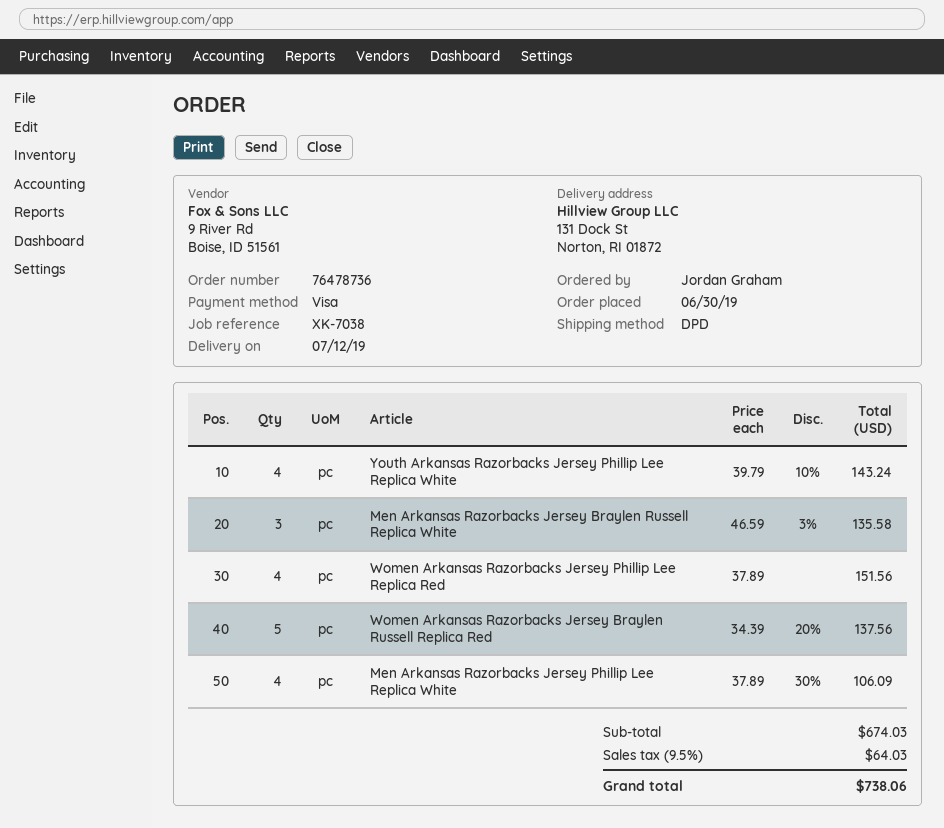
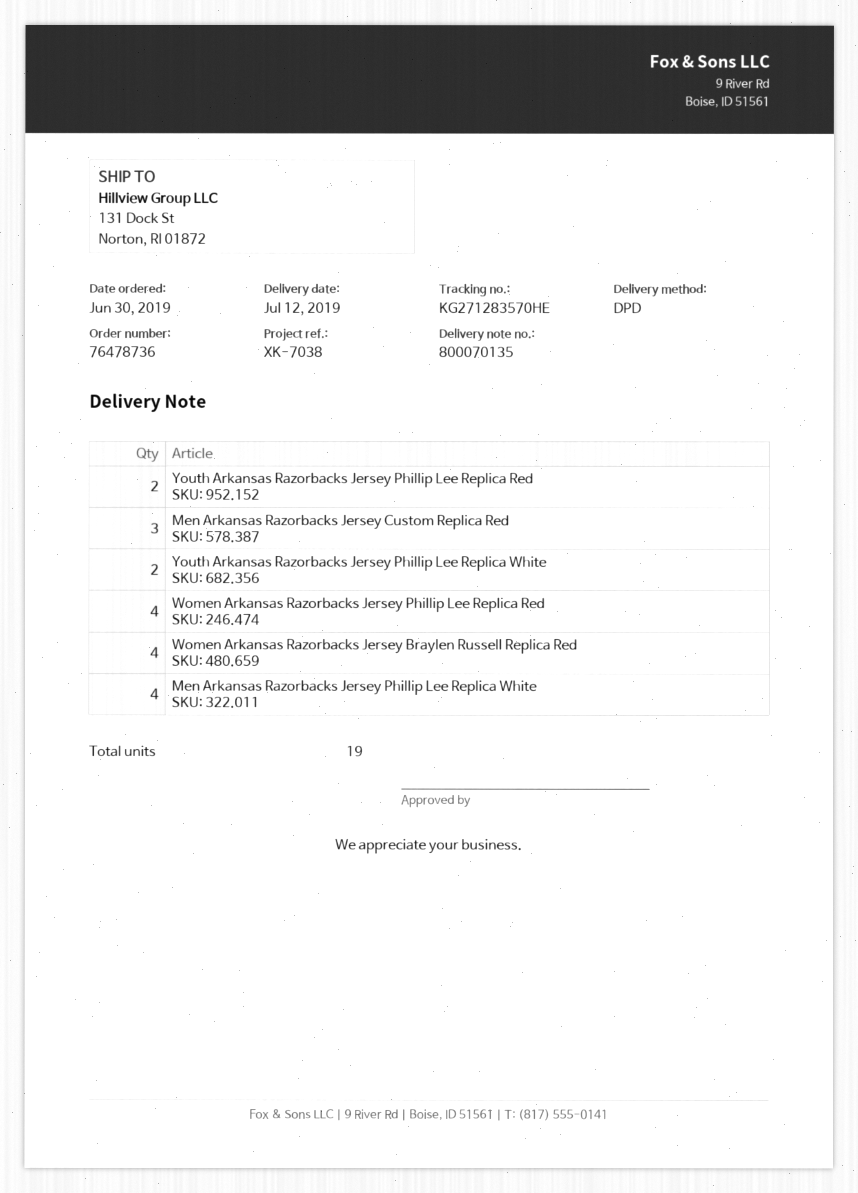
Youth Arkansas Razorbacks Jersey Phillip Lee Replica White: 4 -> 2
Men Arkansas Razorbacks Jersey Braylen Russell Replica White: 3 -> none
Women Arkansas Razorbacks Jersey Braylen Russell Replica Red: 5 -> 4
Youth Arkansas Razorbacks Jersey Phillip Lee Replica Red: none -> 2
Men Arkansas Razorbacks Jersey Custom Replica Red: none -> 3

